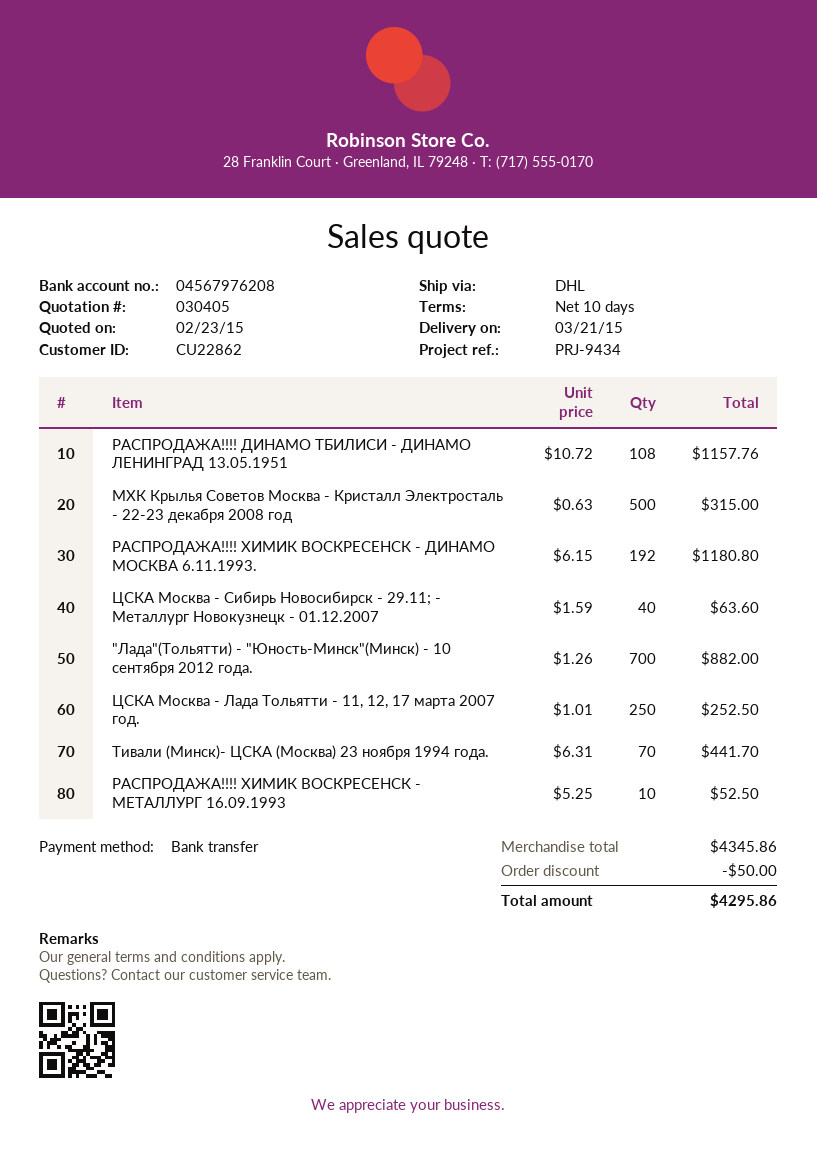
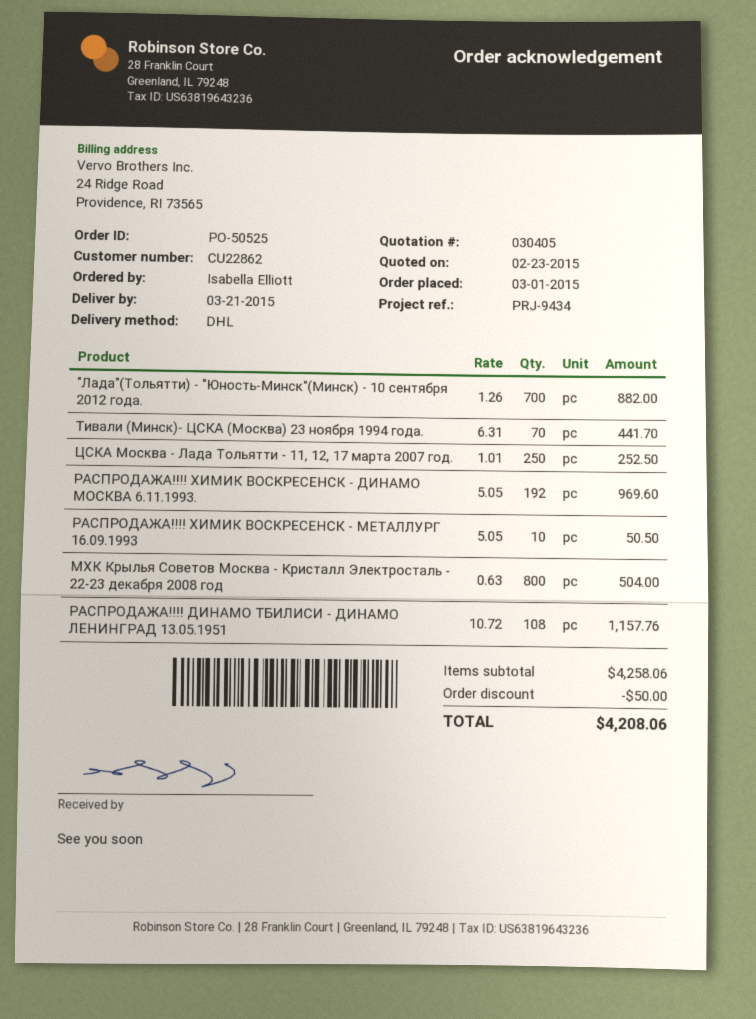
МХК Крылья Советов Москва - Кристалл Электросталь - 22-23 декабря 2008 год: 500 x 0.63 = 315.00 -> 800 x 0.63 = 504.00
РАСПРОДАЖА!!!! ХИМИК ВОСКРЕСЕНСК - ДИНАМО МОСКВА 6.11.1993.: 192 x 6.15 = 1180.80 -> 192 x 5.05 = 969.60
ЦСКА Москва - Сибирь Новосибирск - 29.11; - Металлург Новокузнецк - 01.12.2007: 40 x 1.59 = 63.60 -> none
РАСПРОДАЖА!!!! ХИМИК ВОСКРЕСЕНСК - МЕТАЛЛУРГ 16.09.1993: 10 x 5.25 = 52.50 -> 10 x 5.05 = 50.50
subtotal: 4345.86 -> 4258.06
total: 4295.86 -> 4208.06

